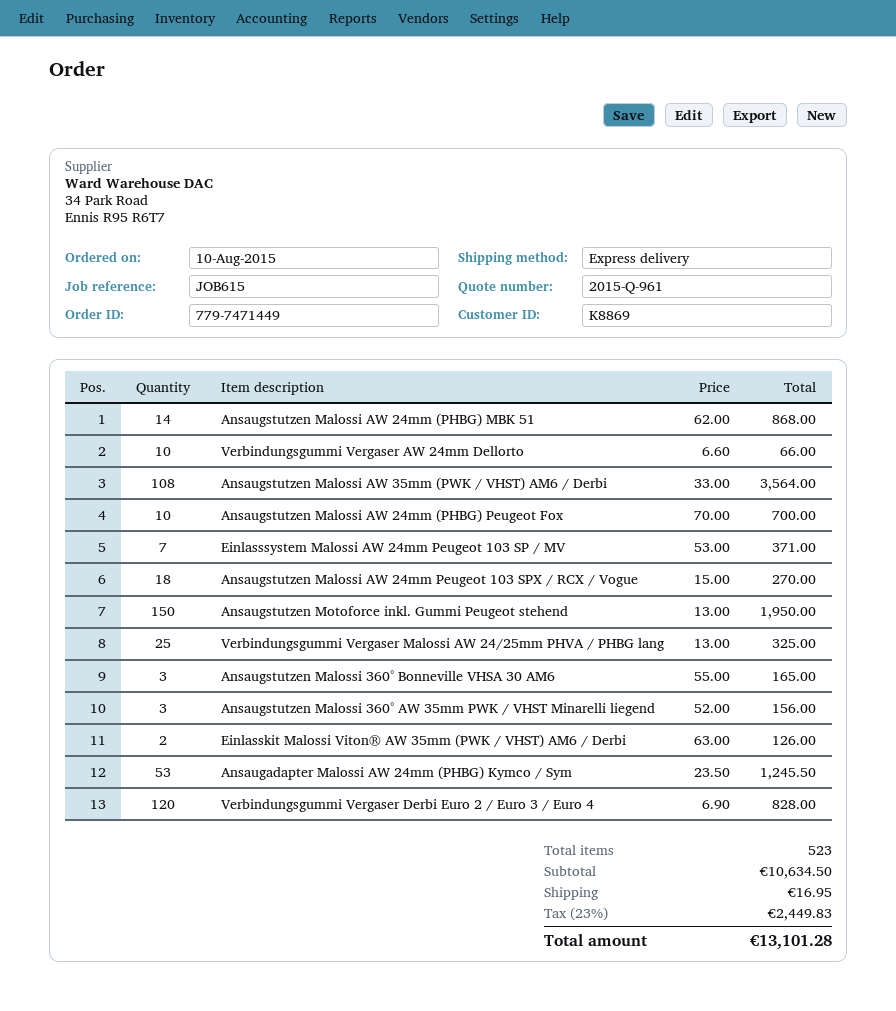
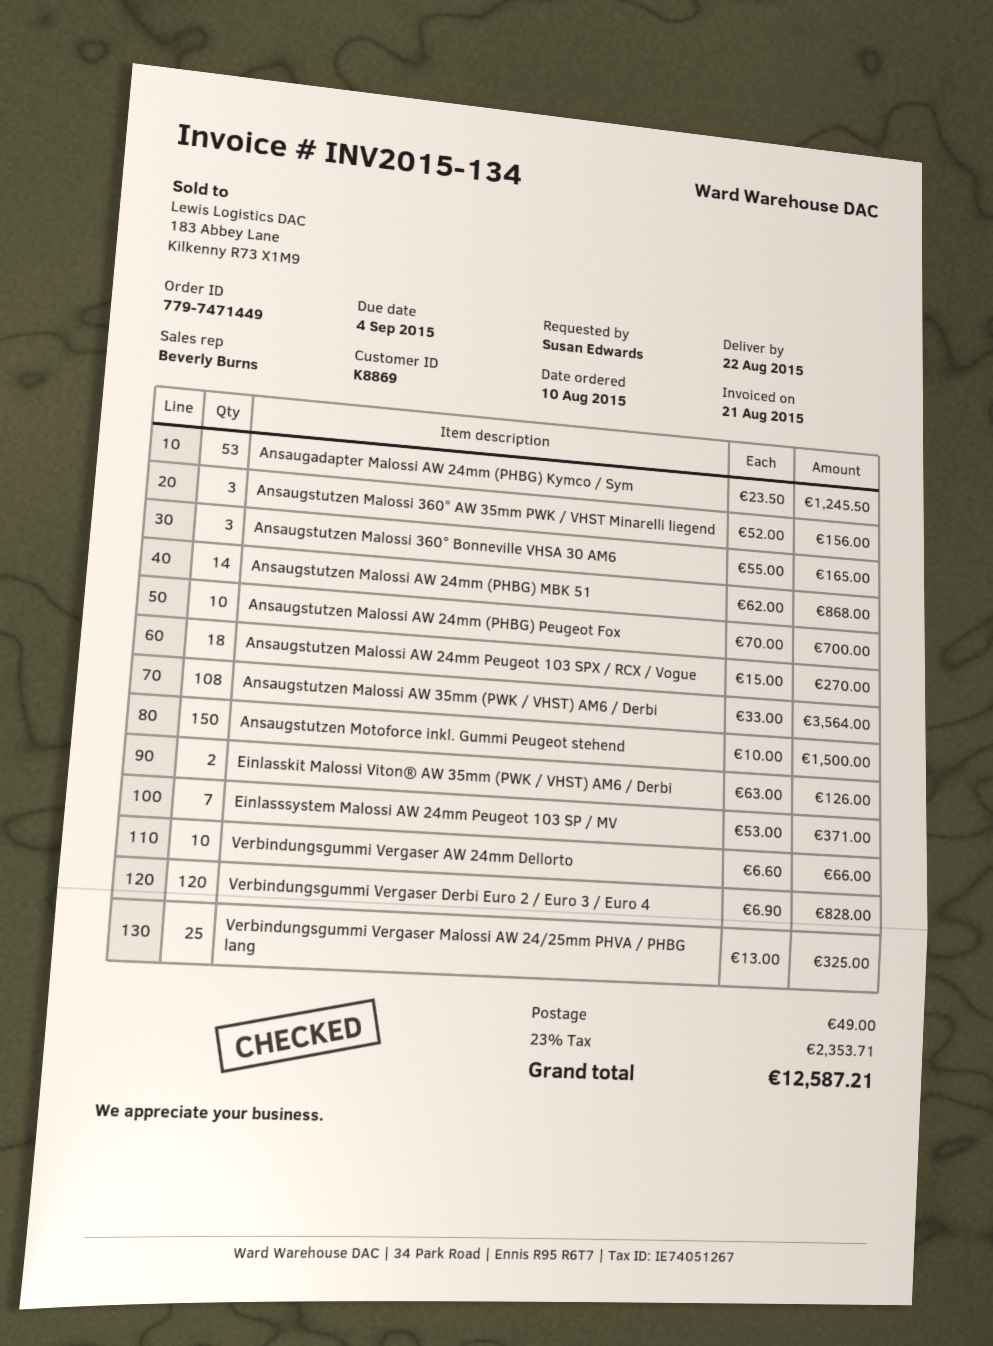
Ansaugstutzen Motoforce inkl. Gummi Peugeot stehend: 150 x 13.00 = 1950.00 -> 150 x 10.00 = 1500.00
shipping: 16.95 -> 49.00
tax: 23% = 2449.83 -> 23% = 2353.71
total: 13101.28 -> 12587.21

